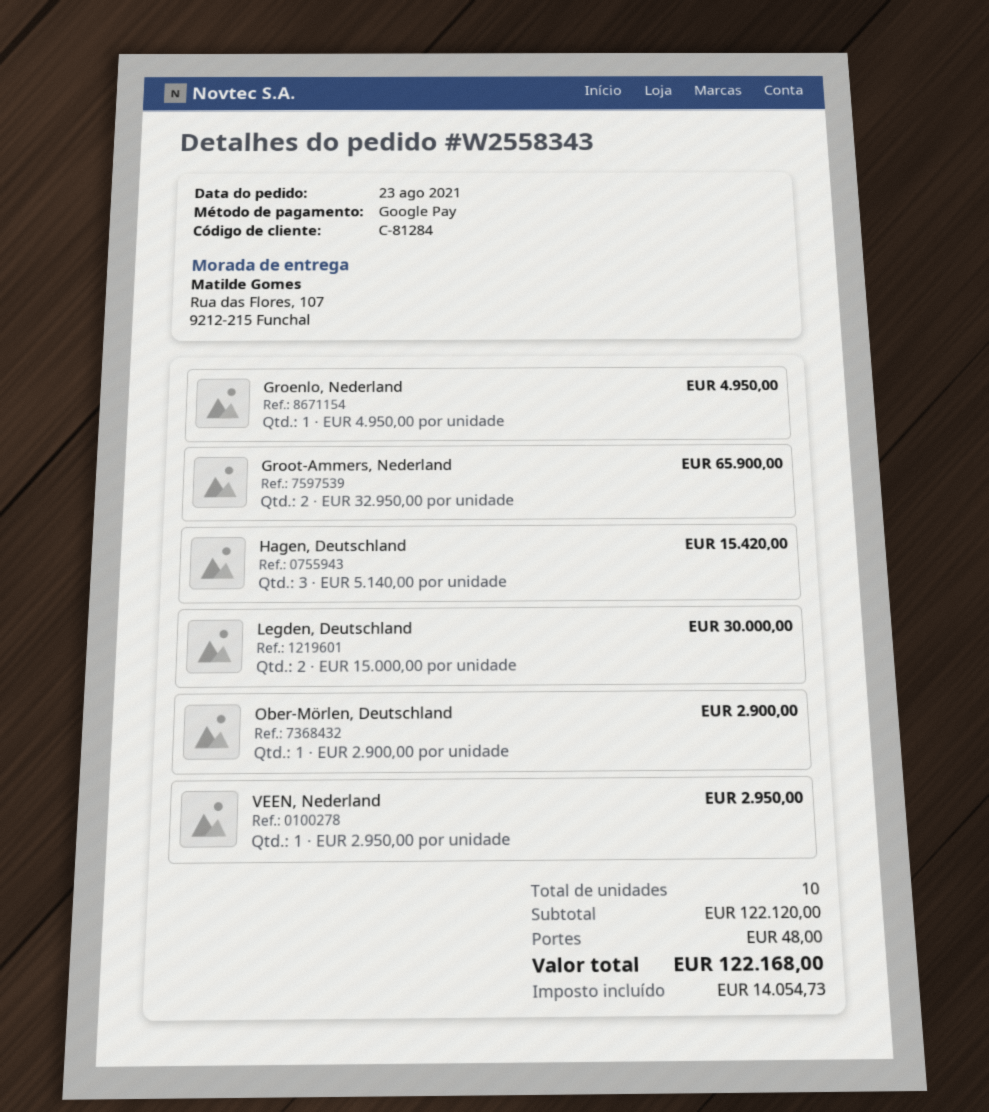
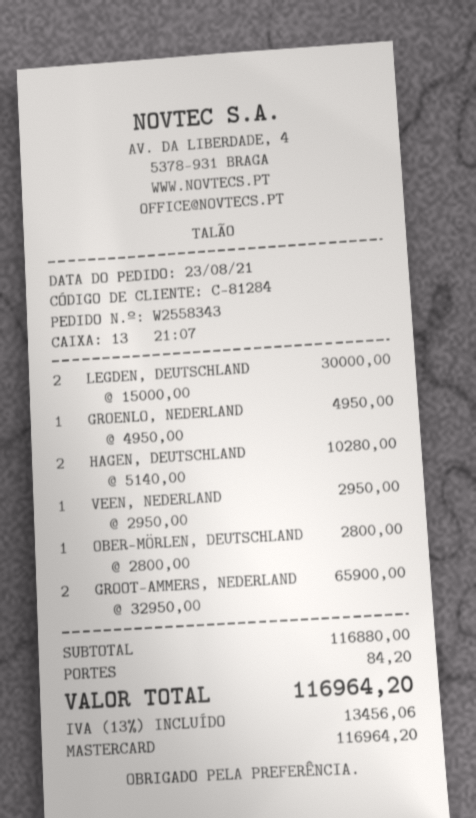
payment method: Google Pay -> Mastercard
Hagen, Deutschland: 3 x 5140.00 = 15420.00 -> 2 x 5140.00 = 10280.00
Ober-Mörlen, Deutschland: 1 x 2900.00 = 2900.00 -> 1 x 2800.00 = 2800.00
subtotal: 122120.00 -> 116880.00
shipping: 48.00 -> 84.20
tax: 14054.73 -> 13456.06
total: 122168.00 -> 116964.20

